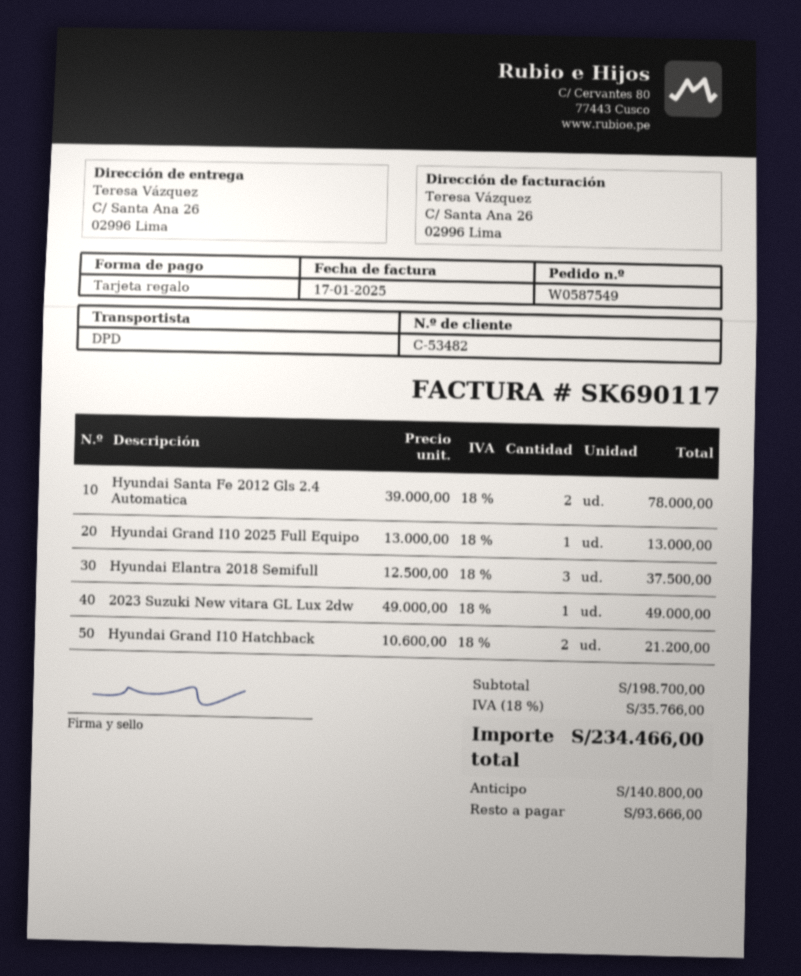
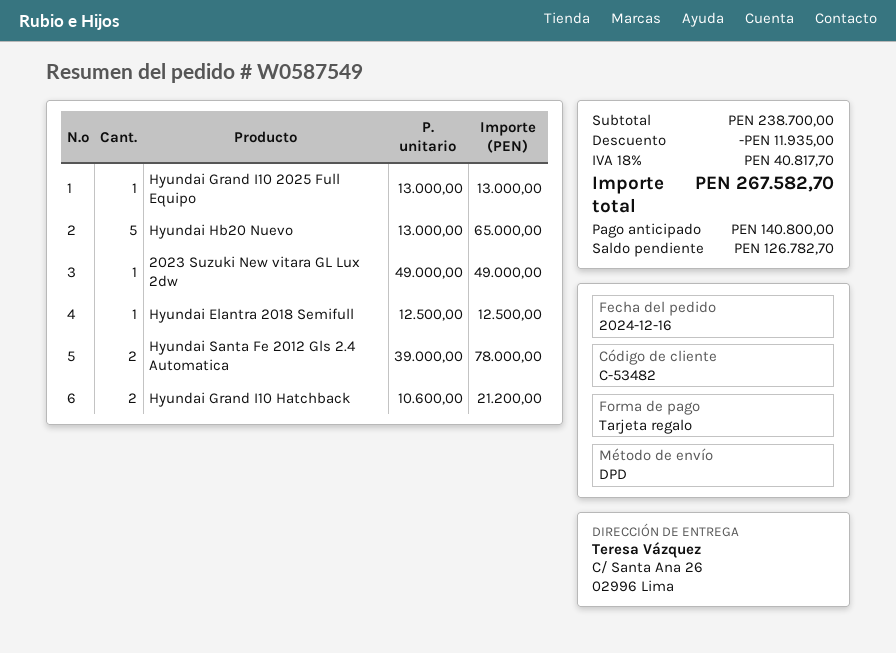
Hyundai Elantra 2018 Semifull: 3 x 12500.00 = 37500.00 -> 1 x 12500.00 = 12500.00
Hyundai Hb20 Nuevo: none -> 5 x 13000.00 = 65000.00
subtotal: 198700.00 -> 238700.00
discount: none -> 11935.00
tax: 18% = 35766.00 -> 18% = 40817.70
total: 234466.00 -> 267582.70
balance: 93666.00 -> 126782.70

